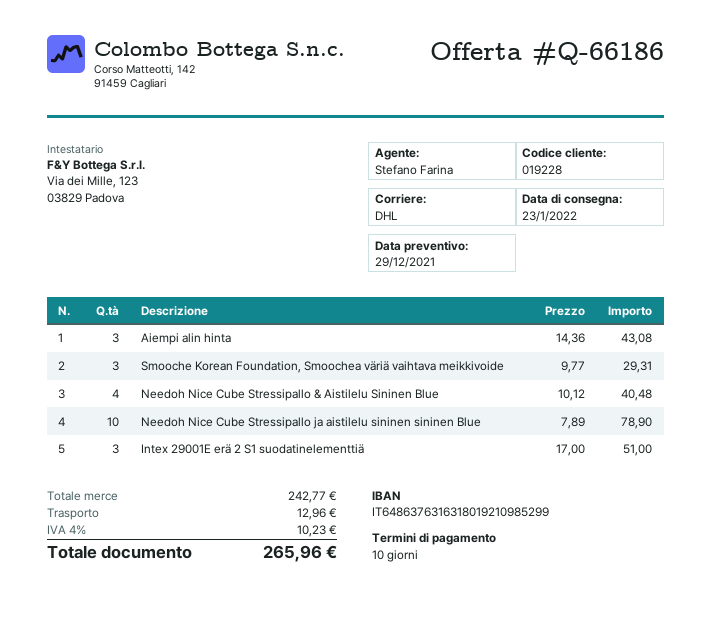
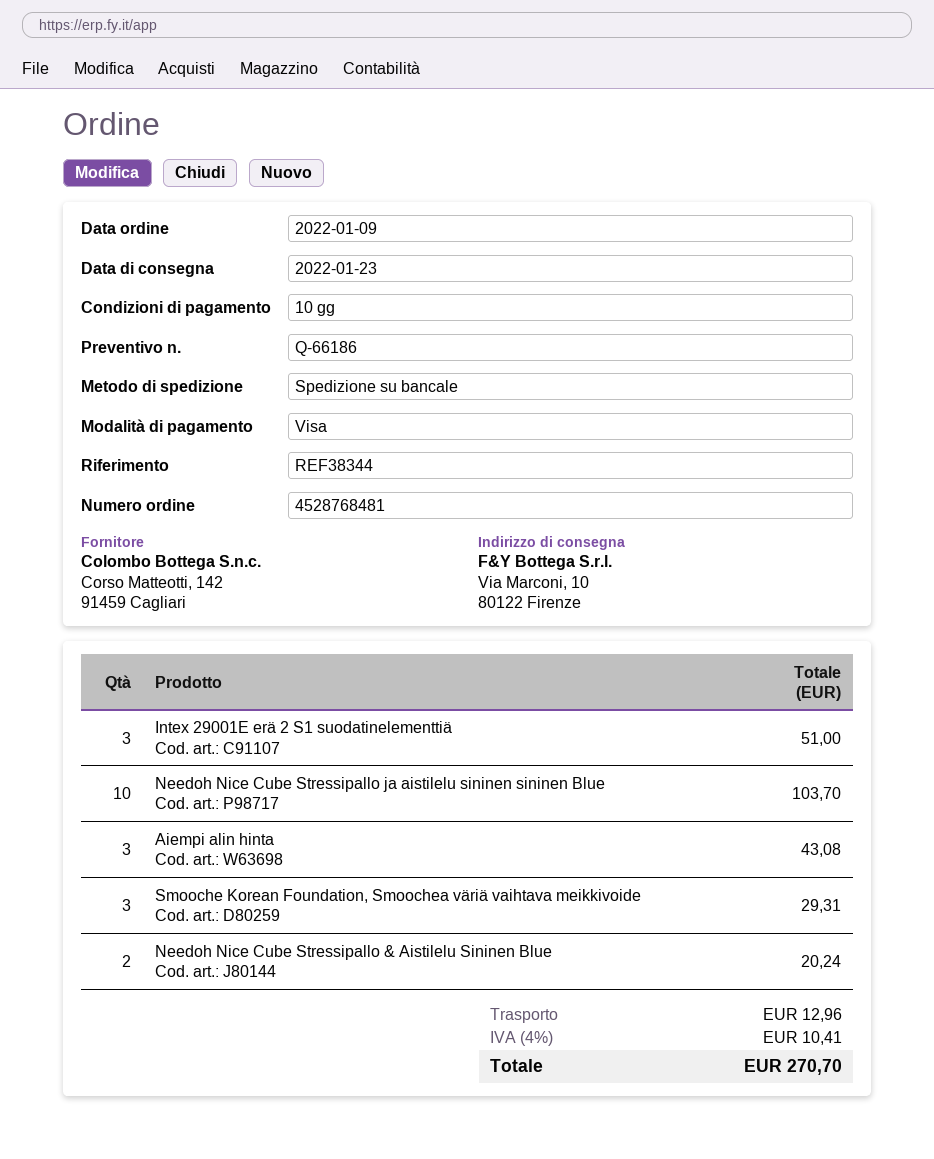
shipping method: DHL -> pallet freight
Needoh Nice Cube Stressipallo & Aistilelu Sininen Blue: 4 for 40.48 -> 2 for 20.24
Needoh Nice Cube Stressipallo ja aistilelu sininen sininen Blue: 10 for 78.90 -> 10 for 103.70
tax: 4% = 10.23 -> 4% = 10.41
total: 265.96 -> 270.70

